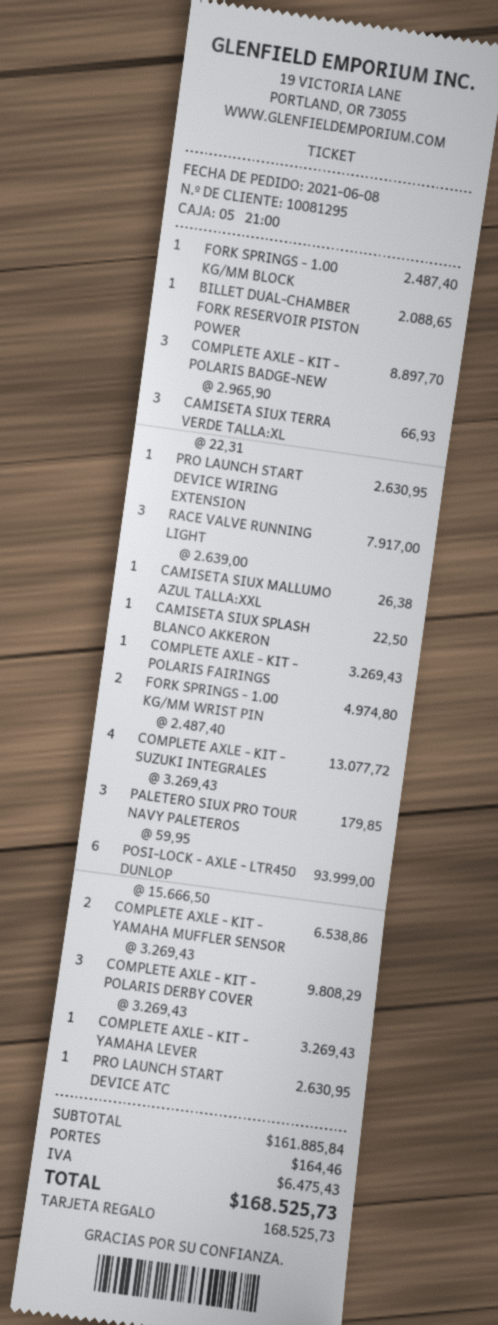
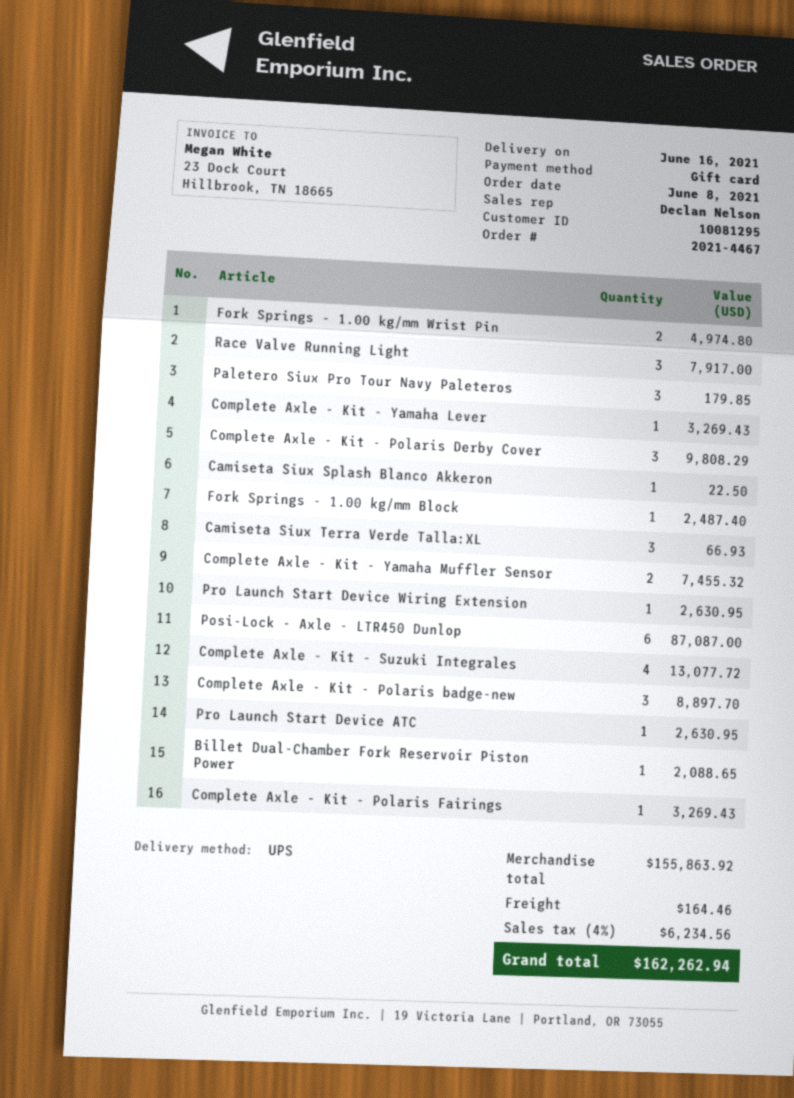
CAMISETA SIUX MALLUMO AZUL TALLA:XXL: 1 for 26.38 -> none
POSI-LOCK - AXLE - LTR450 DUNLOP: 6 for 93999.00 -> 6 for 87087.00
COMPLETE AXLE - KIT - YAMAHA MUFFLER SENSOR: 2 for 6538.86 -> 2 for 7455.32
subtotal: 161885.84 -> 155863.92
tax: 6475.43 -> 6234.56
total: 168525.73 -> 162262.94

